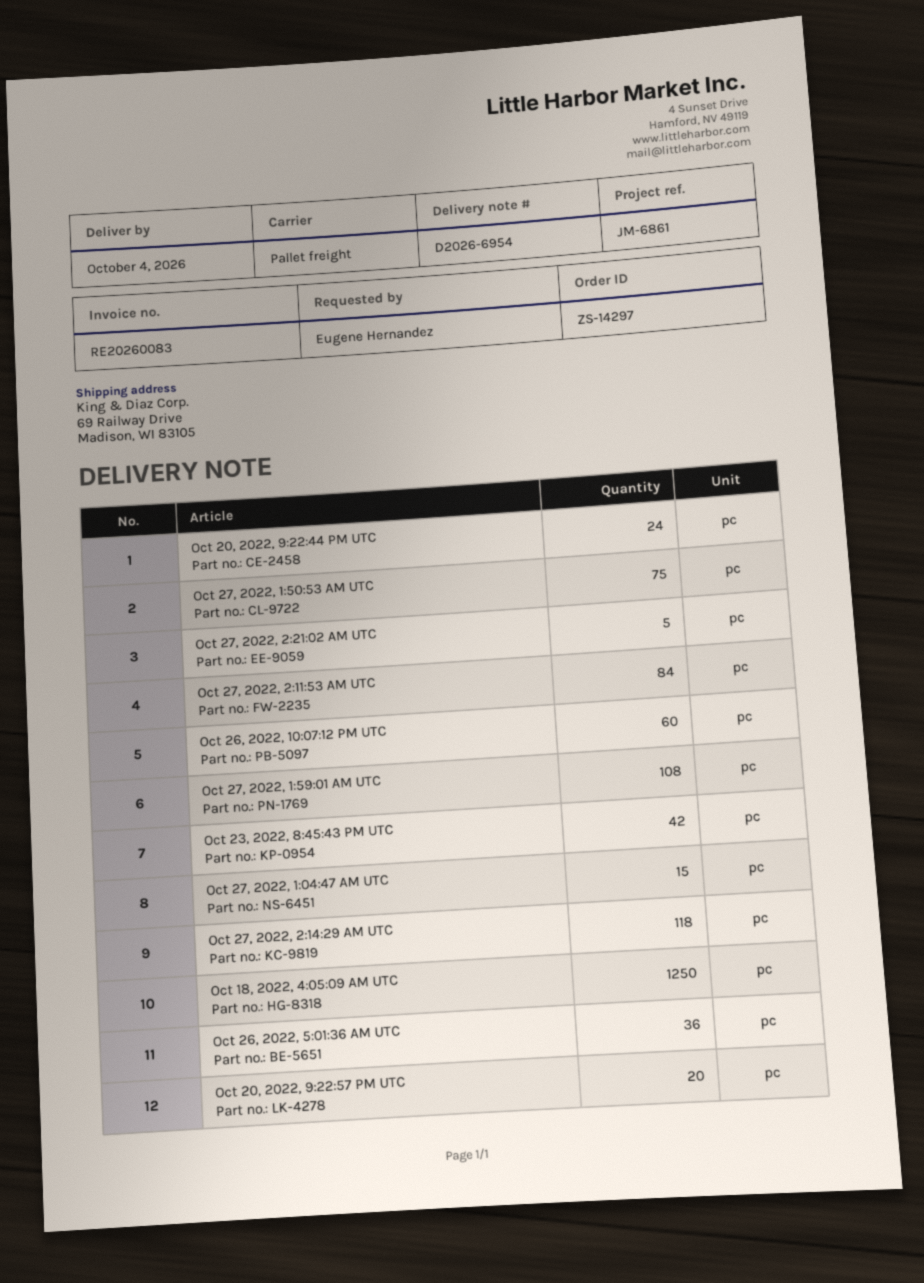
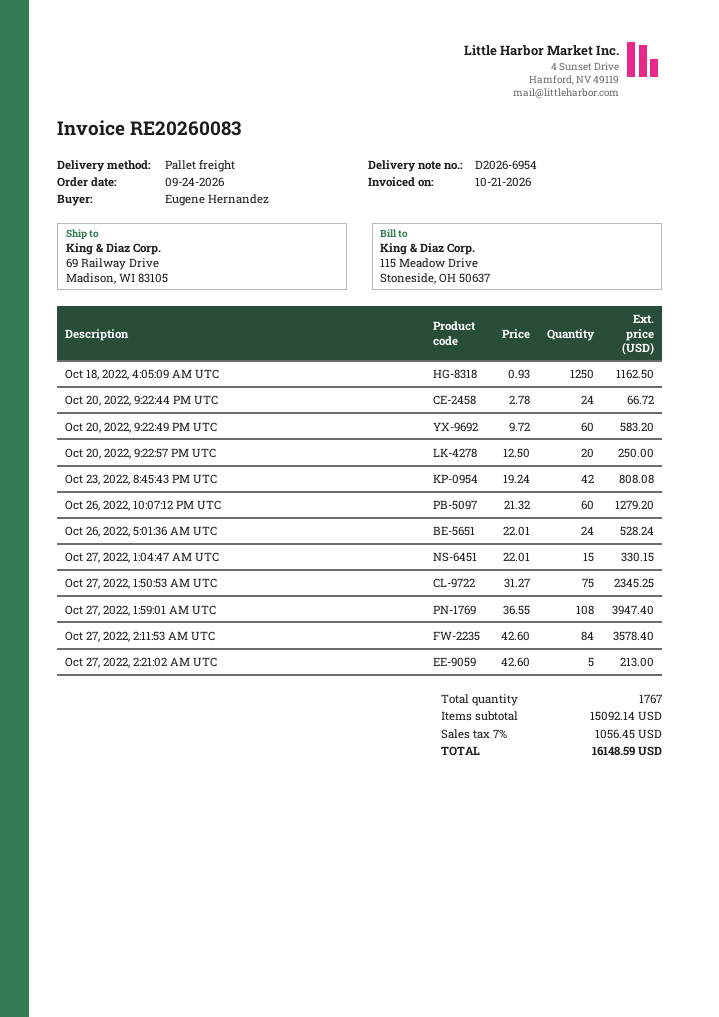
Oct 27, 2022, 2:14:29 AM UTC: 118 -> none
Oct 26, 2022, 5:01:36 AM UTC: 36 -> 24
Oct 20, 2022, 9:22:49 PM UTC: none -> 60

